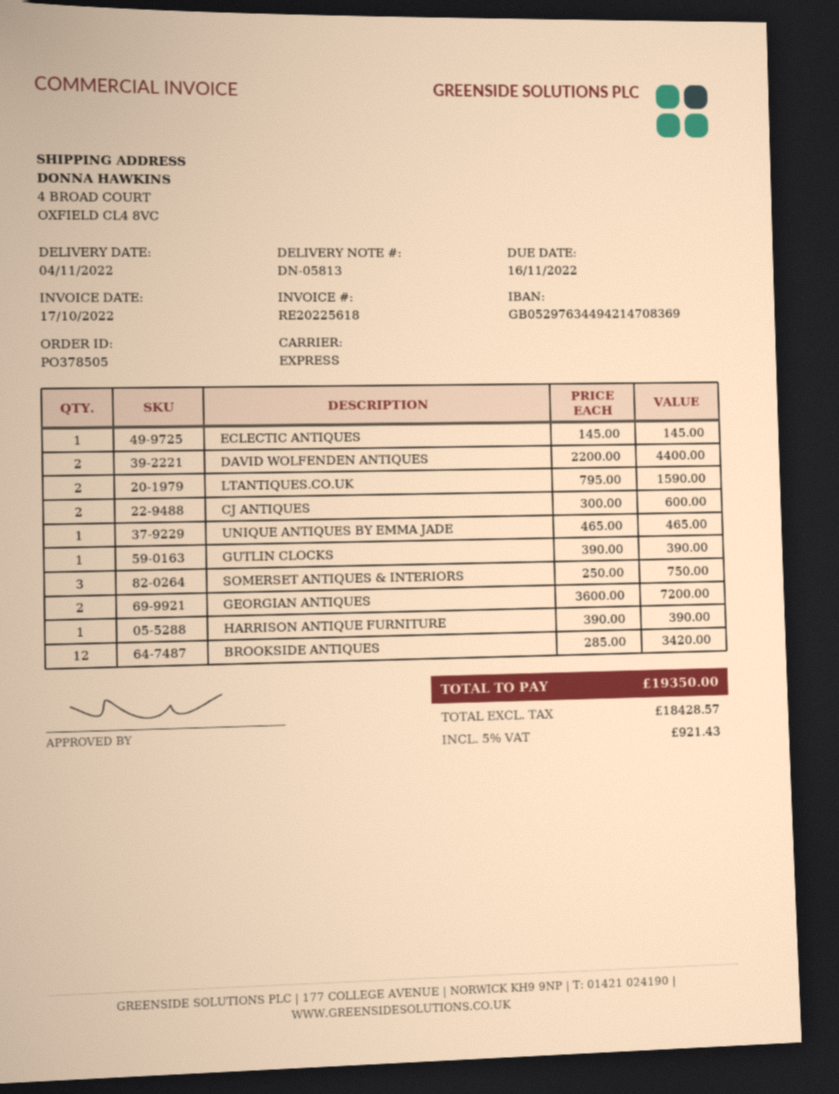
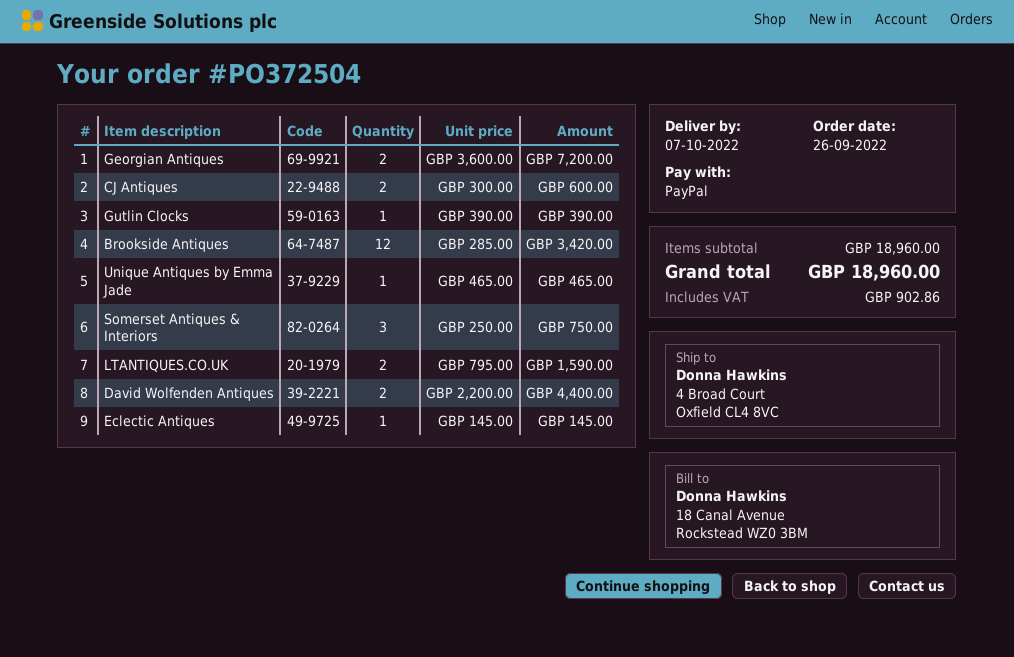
order number: PO378505 -> PO372504
delivery date: 2022-11-04 -> 2022-10-07
HARRISON ANTIQUE FURNITURE: 1 x 390.00 = 390.00 -> none
tax: 921.43 -> 902.86
total: 19350.00 -> 18960.00

